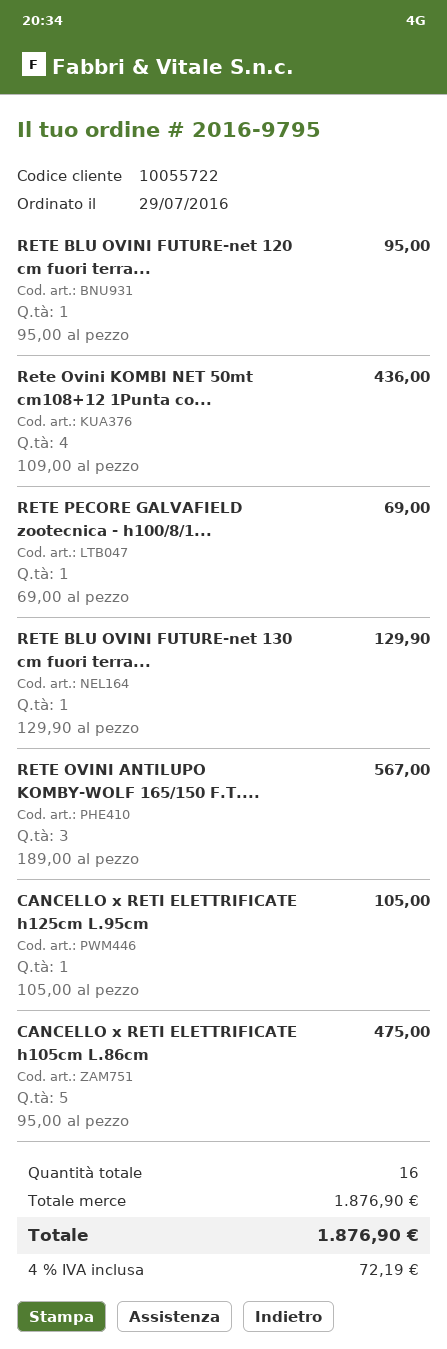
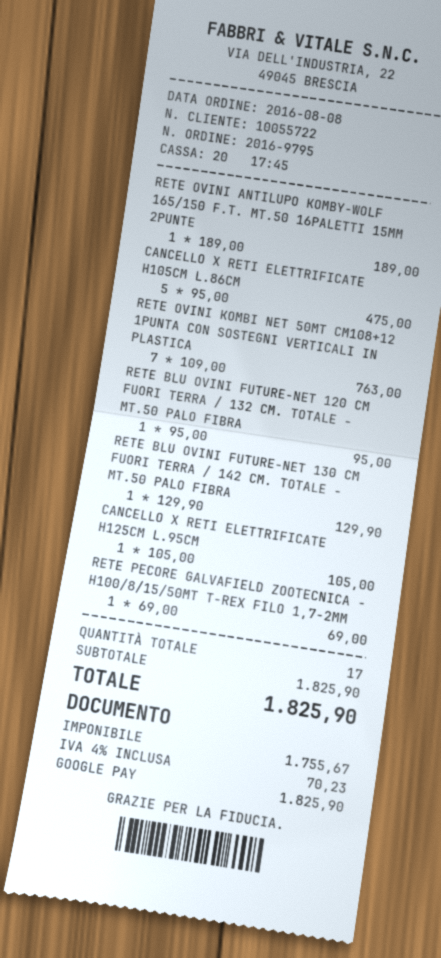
order date: 2016-07-29 -> 2016-08-08
Rete Ovini KOMBI NET 50mt cm108+12 1Punta co...: 4 x 109.00 = 436.00 -> 7 x 109.00 = 763.00
RETE OVINI ANTILUPO KOMBY-WOLF 165/150 F.T....: 3 x 189.00 = 567.00 -> 1 x 189.00 = 189.00
total quantity: 16 -> 17
subtotal: 1876.90 -> 1825.90
tax: 4% = 72.19 -> 4% = 70.23
total: 1876.90 -> 1825.90

